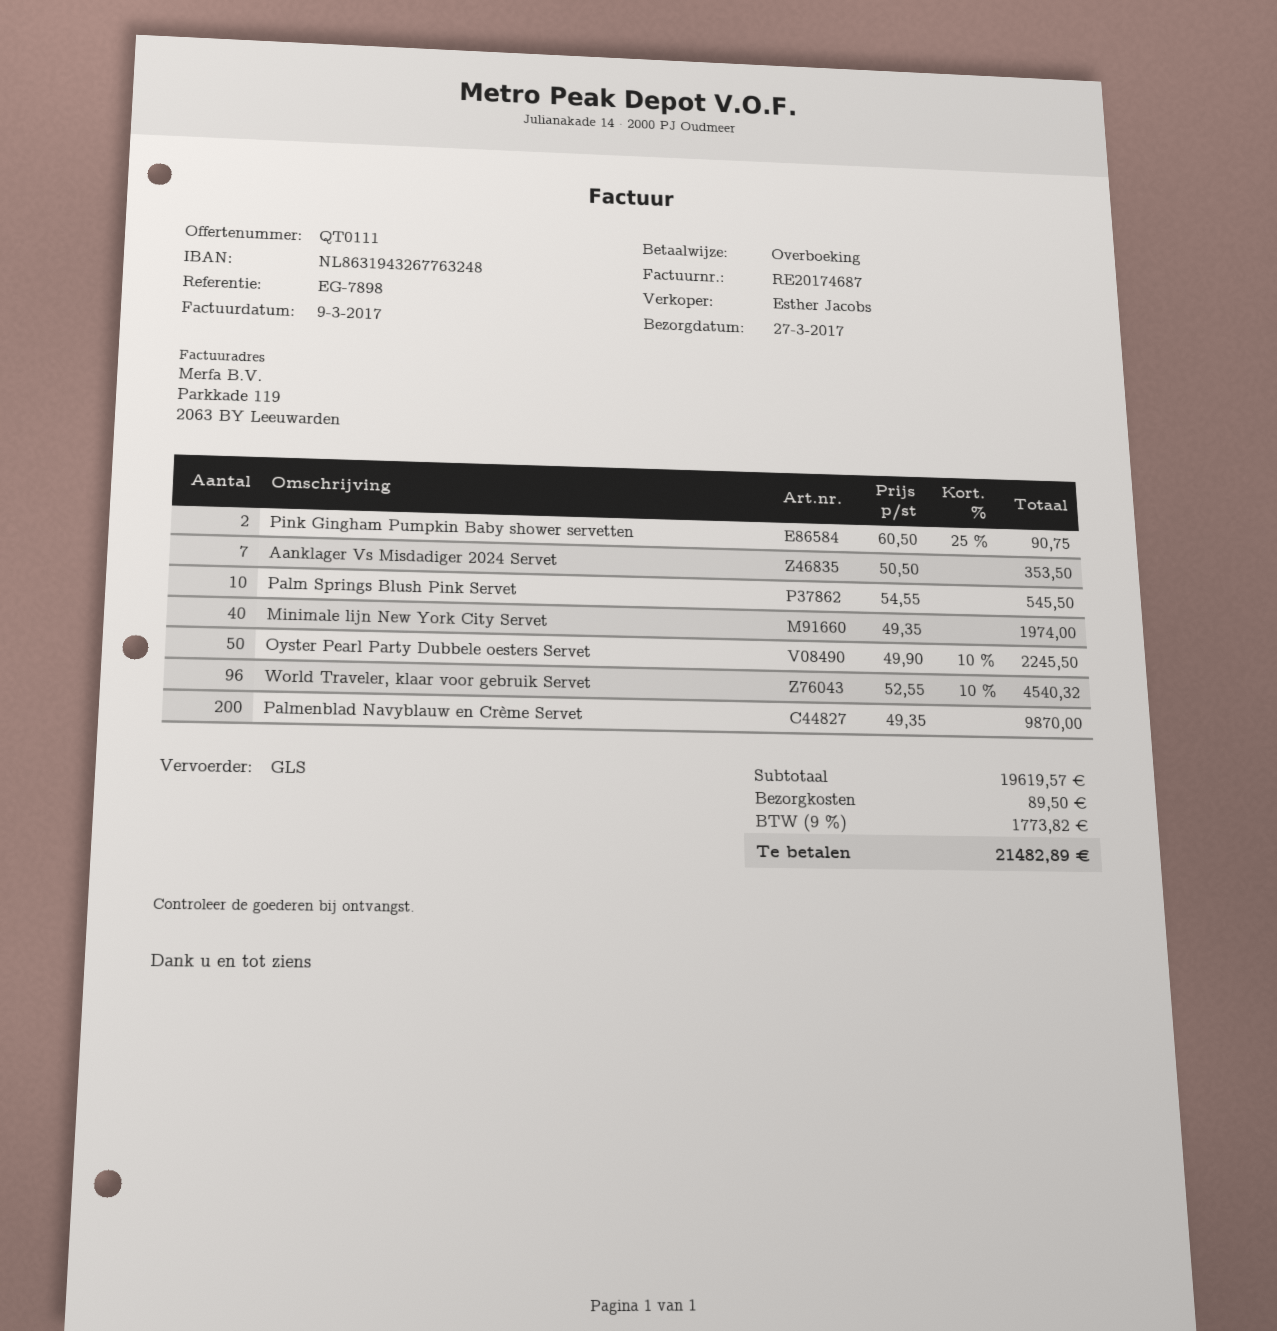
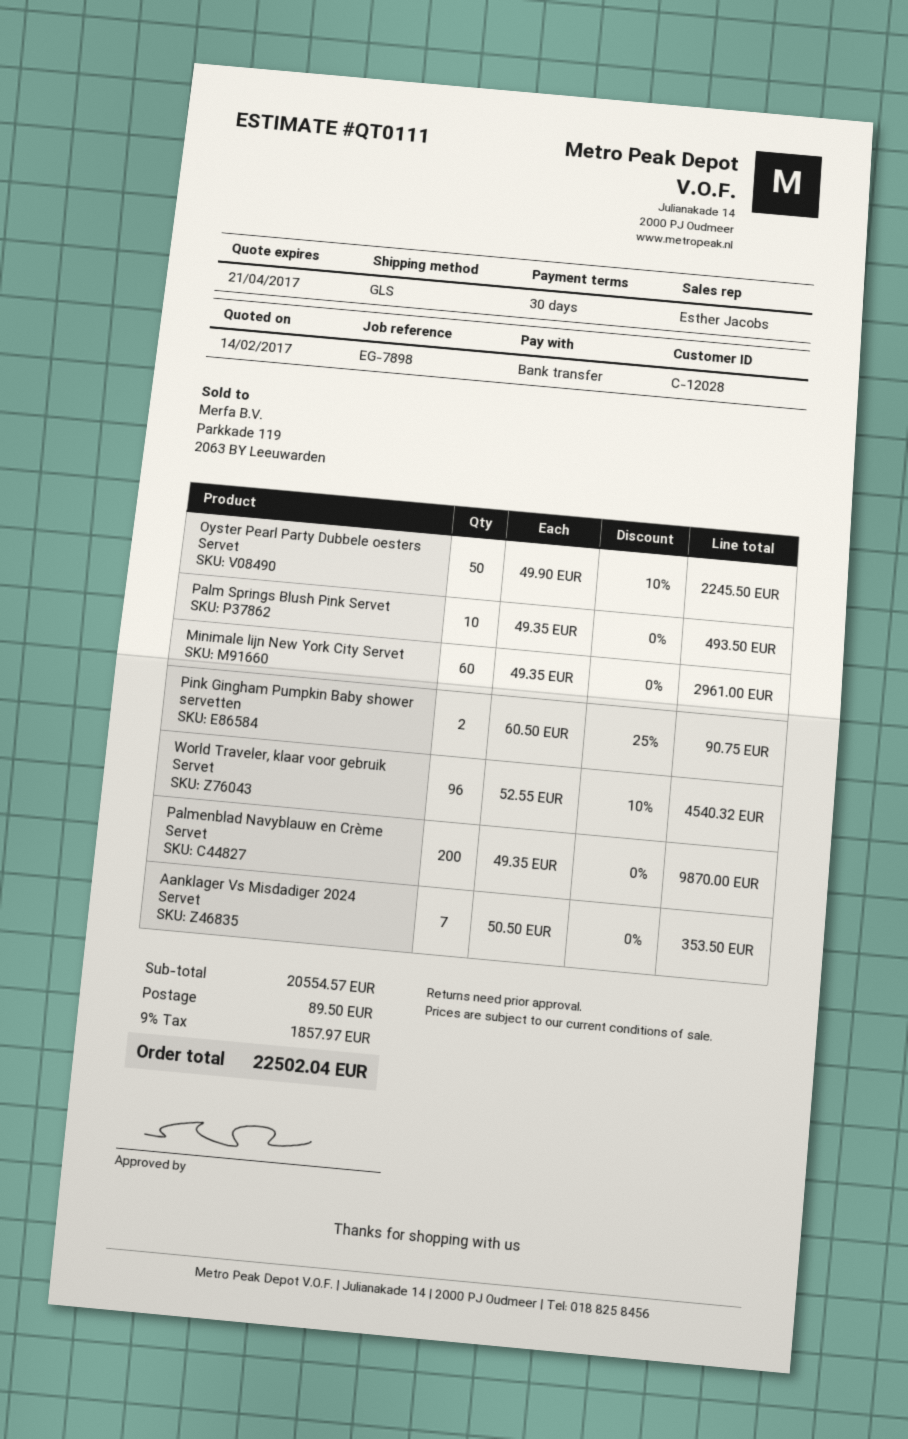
Palm Springs Blush Pink Servet: 10 x 54.55 = 545.50 -> 10 x 49.35 = 493.50
Minimale lijn New York City Servet: 40 x 49.35 = 1974.00 -> 60 x 49.35 = 2961.00
subtotal: 19619.57 -> 20554.57
tax: 9% = 1773.82 -> 9% = 1857.97
total: 21482.89 -> 22502.04

